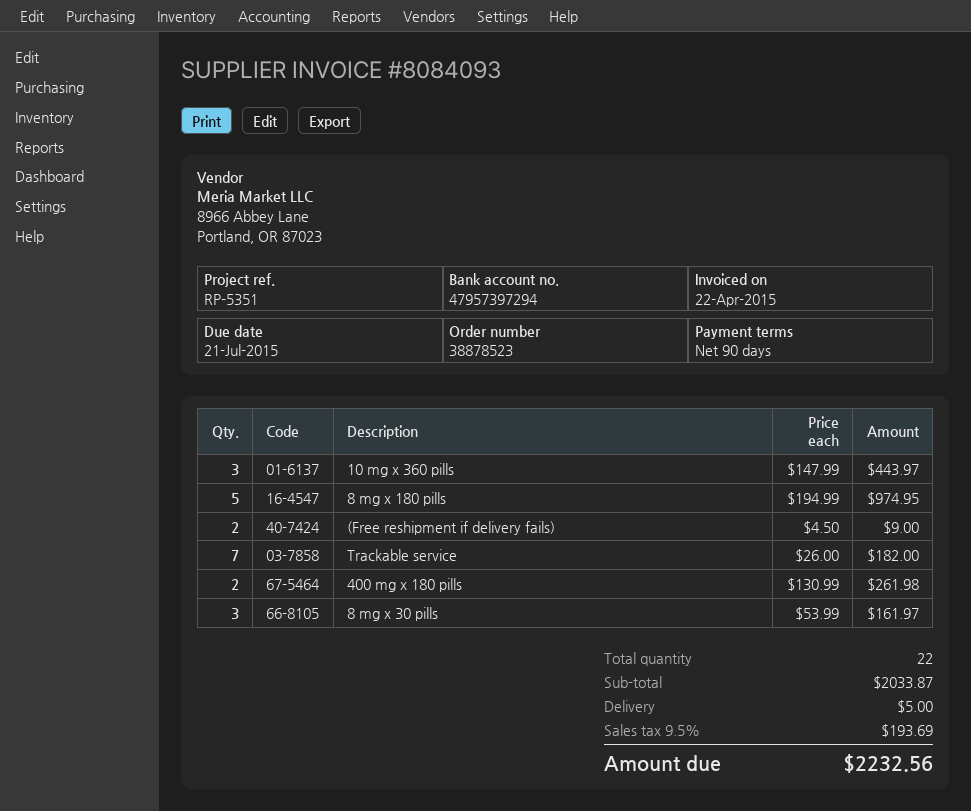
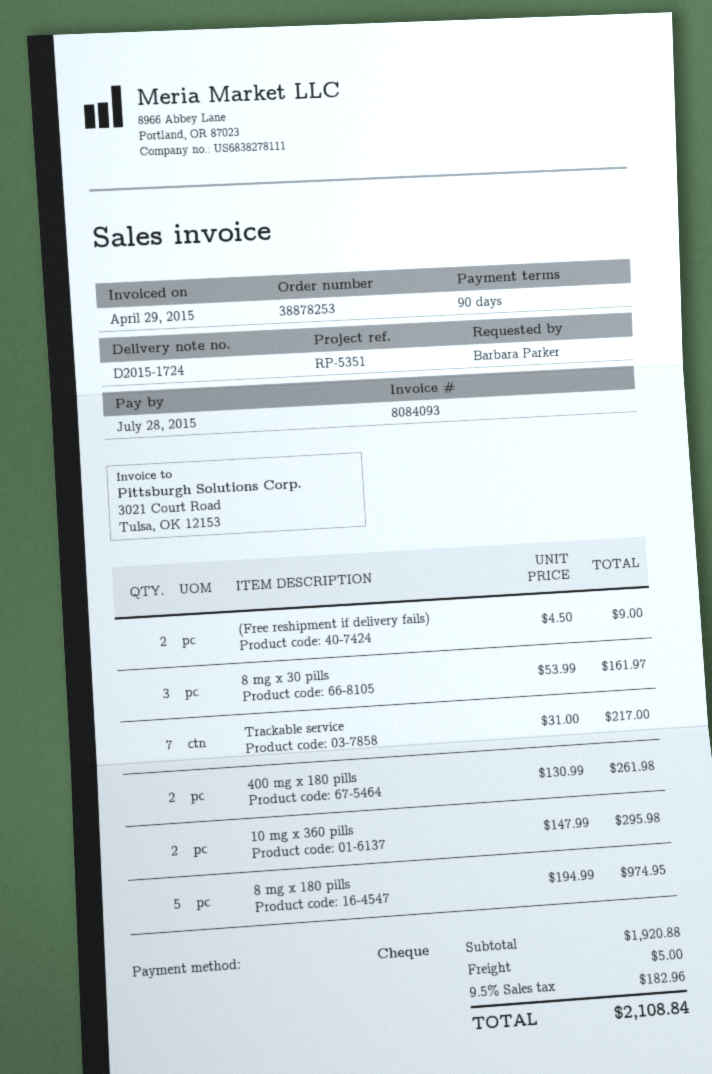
order number: 38878523 -> 38878253
invoice date: 2015-04-22 -> 2015-04-29
due date: 2015-07-21 -> 2015-07-28
10 mg x 360 pills: 3 x 147.99 = 443.97 -> 2 x 147.99 = 295.98
Trackable service: 7 x 26.00 = 182.00 -> 7 x 31.00 = 217.00
subtotal: 2033.87 -> 1920.88
tax: 9.5% = 193.69 -> 9.5% = 182.96
total: 2232.56 -> 2108.84

